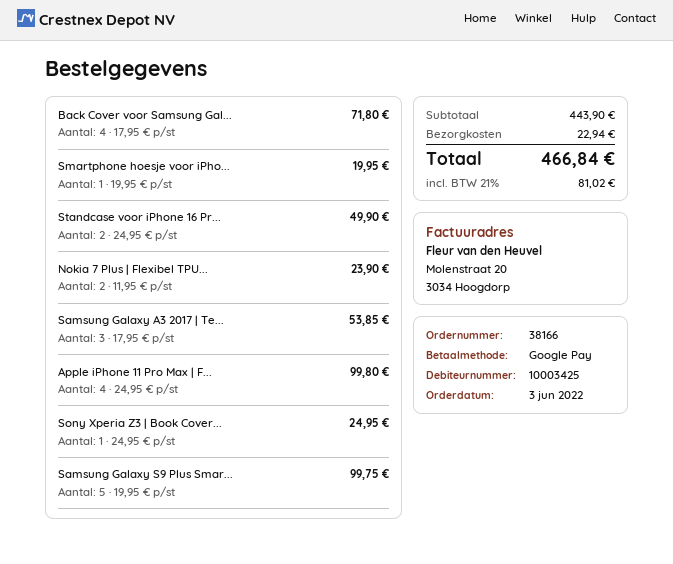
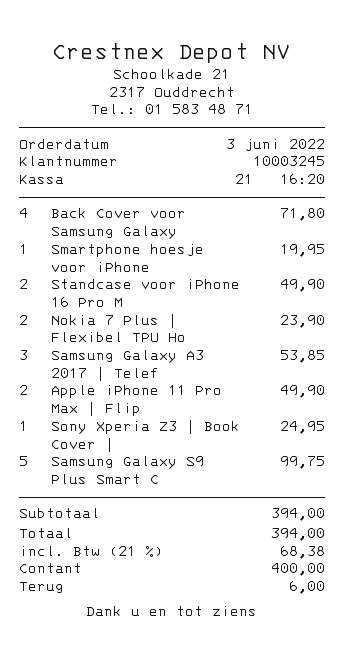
customer number: 10003425 -> 10003245
payment method: Google Pay -> cash
Apple iPhone 11 Pro Max | F...: 4 for 99.80 -> 2 for 49.90
subtotal: 443.90 -> 394.00
shipping: 22.94 -> none
tax: 21% = 81.02 -> 21% = 68.38
total: 466.84 -> 394.00

